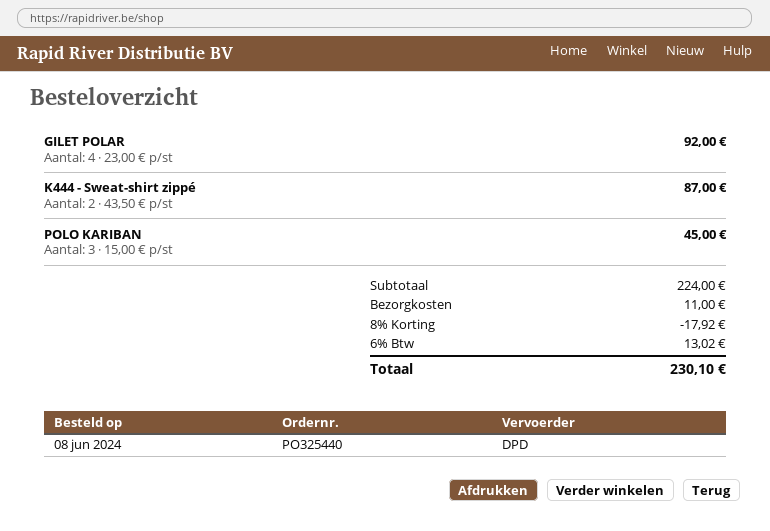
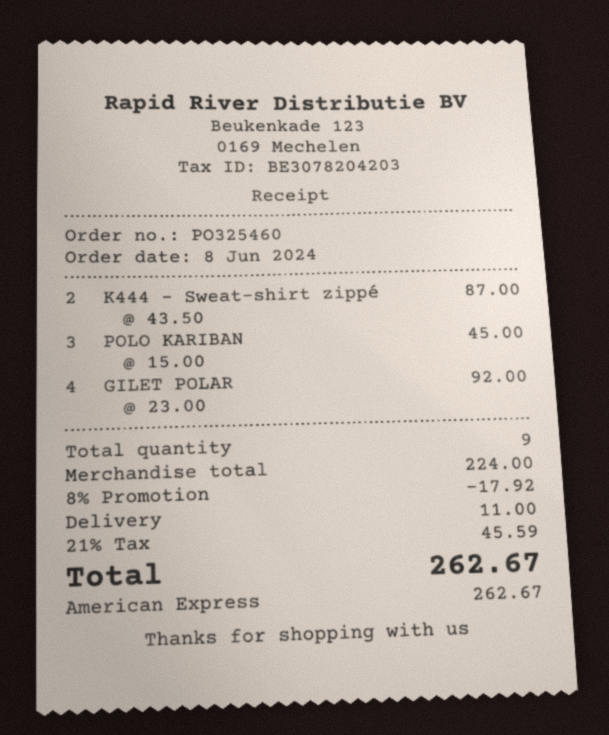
order number: PO325440 -> PO325460
tax: 6% = 13.02 -> 21% = 45.59
total: 230.10 -> 262.67

